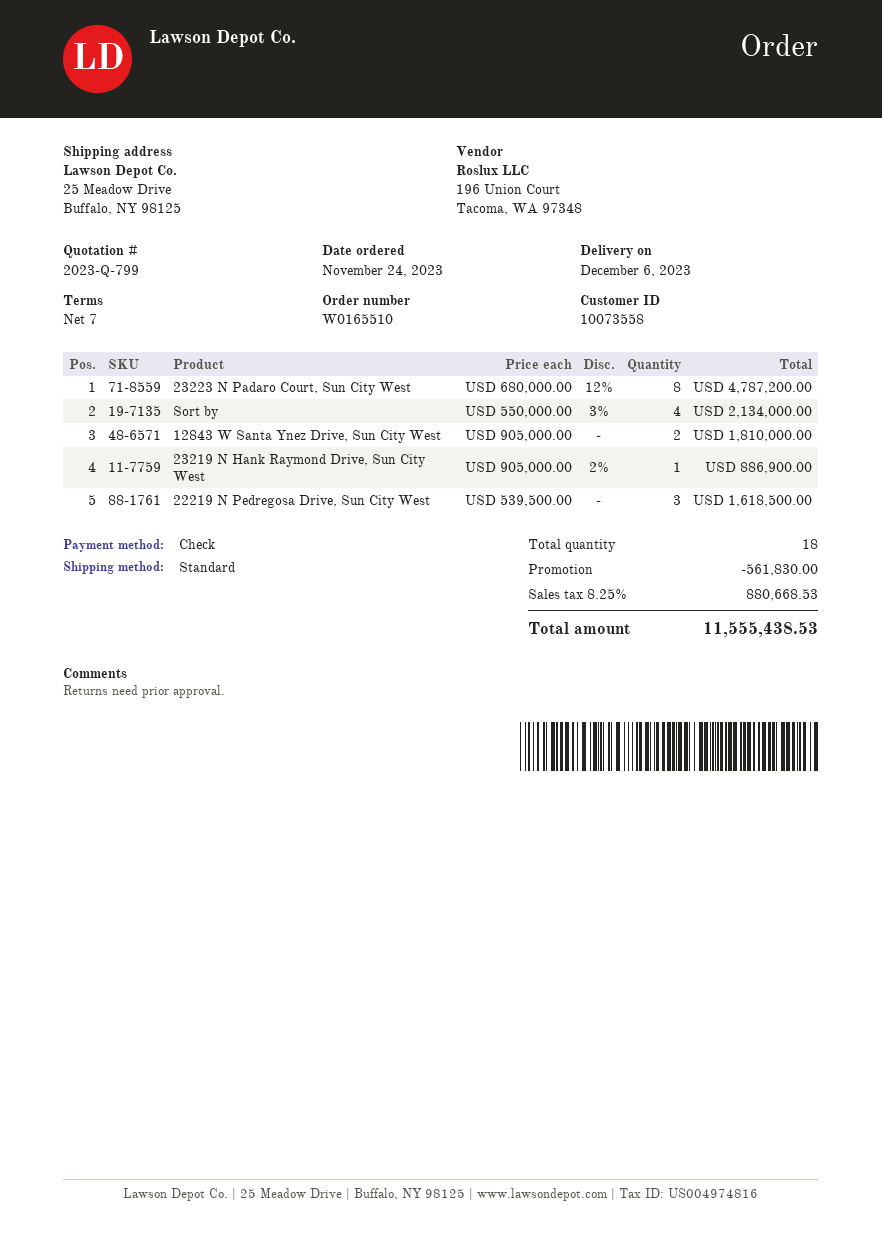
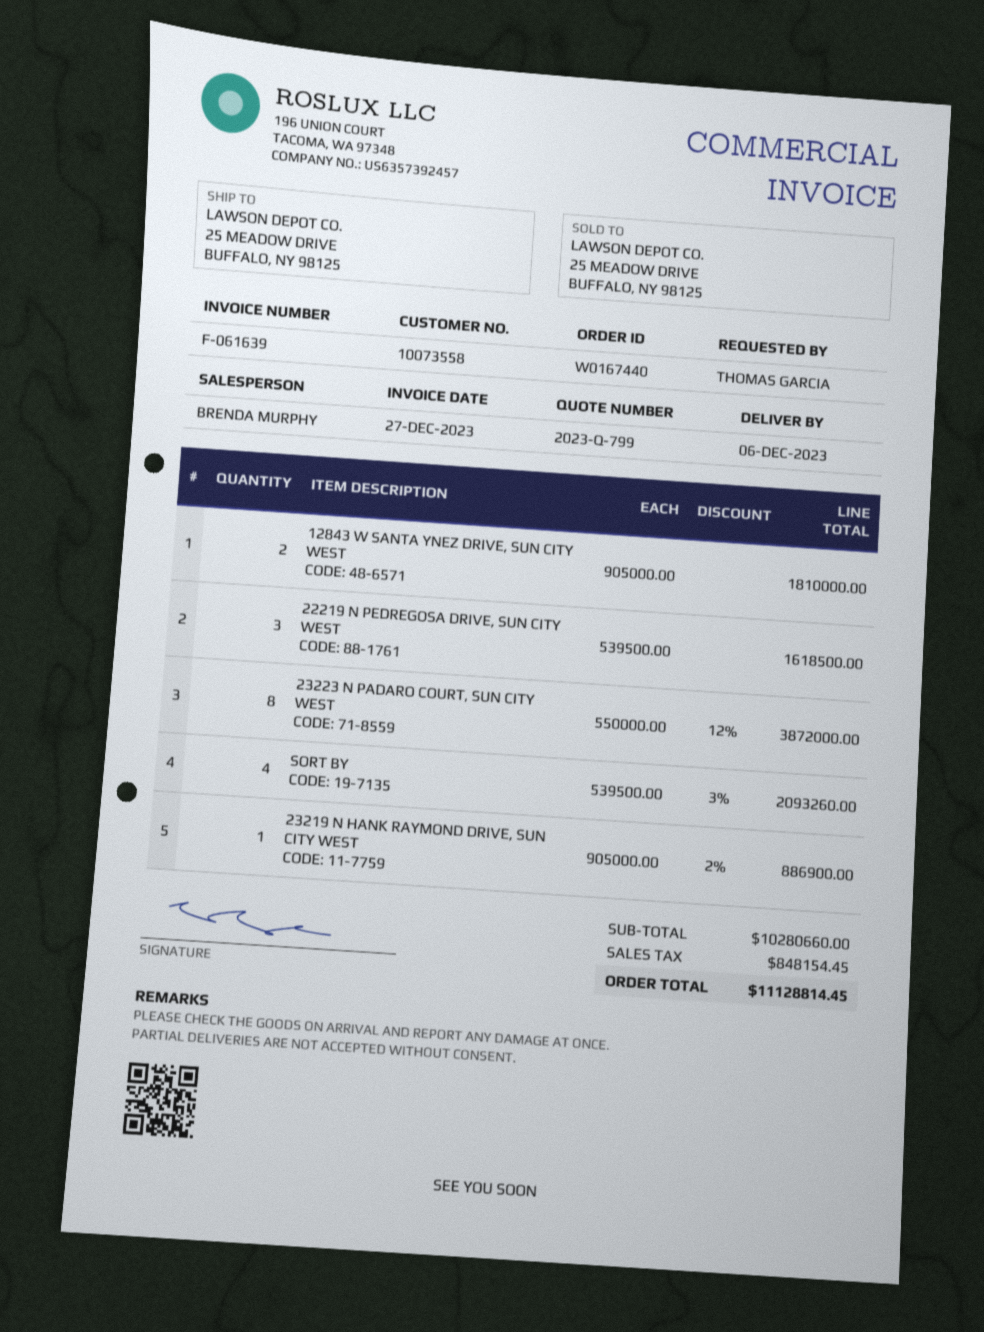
order number: W0165510 -> W0167440
23223 N Padaro Court, Sun City West: 8 x 680000.00 - 12% = 4787200.00 -> 8 x 550000.00 - 12% = 3872000.00
Sort by: 4 x 550000.00 - 3% = 2134000.00 -> 4 x 539500.00 - 3% = 2093260.00
discount: 561830.00 -> none
tax: 880668.53 -> 848154.45
total: 11555438.53 -> 11128814.45

